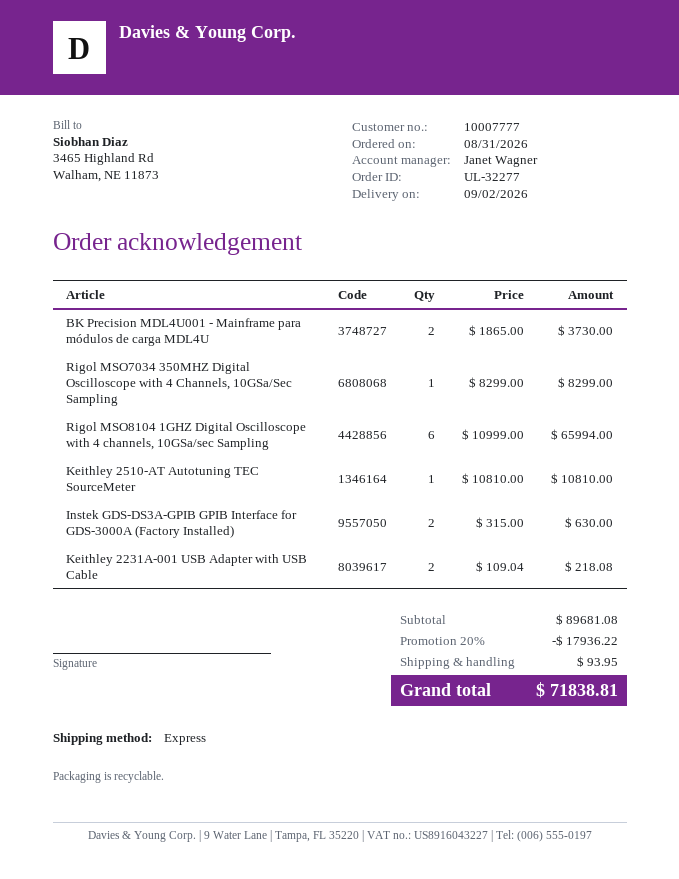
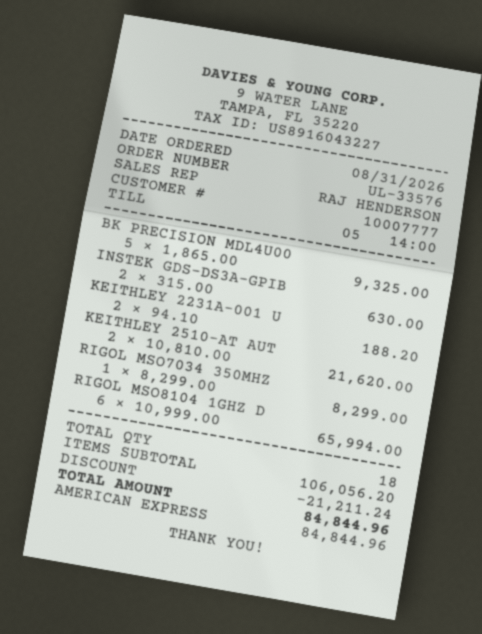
order number: UL-32277 -> UL-33576
sales rep: Janet Wagner -> RAJ HENDERSON
BK Precision MDL4U001 - Mainframe para módulos de carga MDL4U: 2 x 1865.00 = 3730.00 -> 5 x 1865.00 = 9325.00
Keithley 2510-AT Autotuning TEC SourceMeter: 1 x 10810.00 = 10810.00 -> 2 x 10810.00 = 21620.00
Keithley 2231A-001 USB Adapter with USB Cable: 2 x 109.04 = 218.08 -> 2 x 94.10 = 188.20
subtotal: 89681.08 -> 106056.20
discount: 17936.22 -> 21211.24
shipping: 93.95 -> none
total: 71838.81 -> 84844.96

